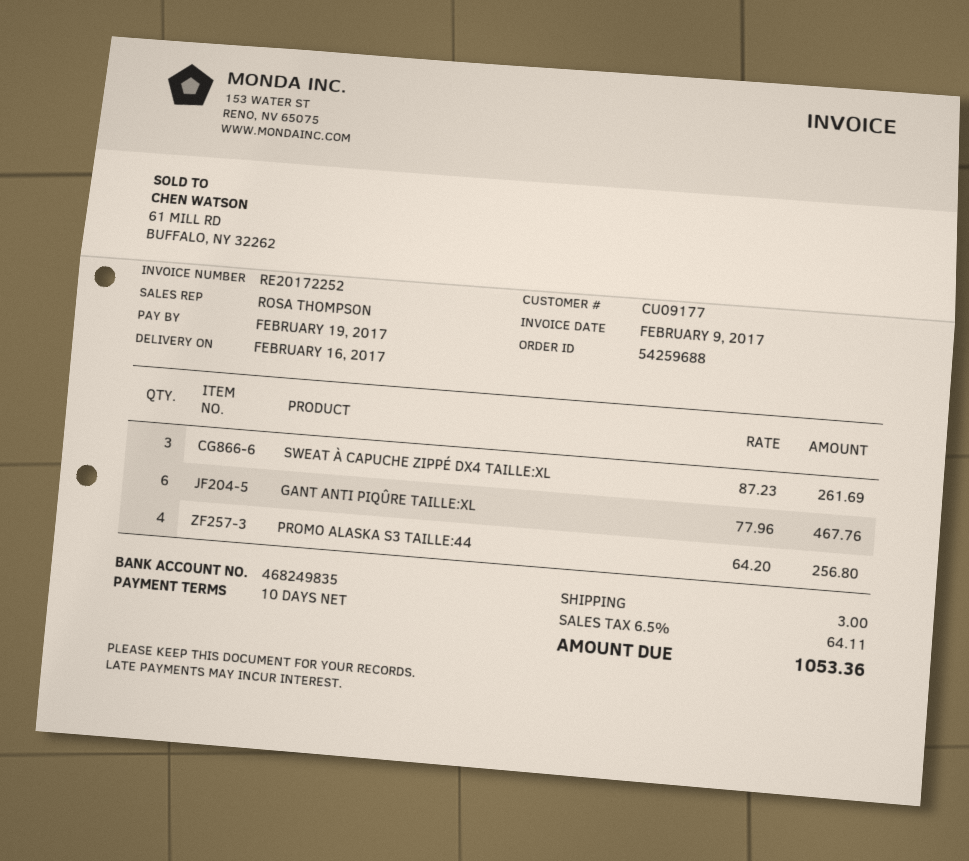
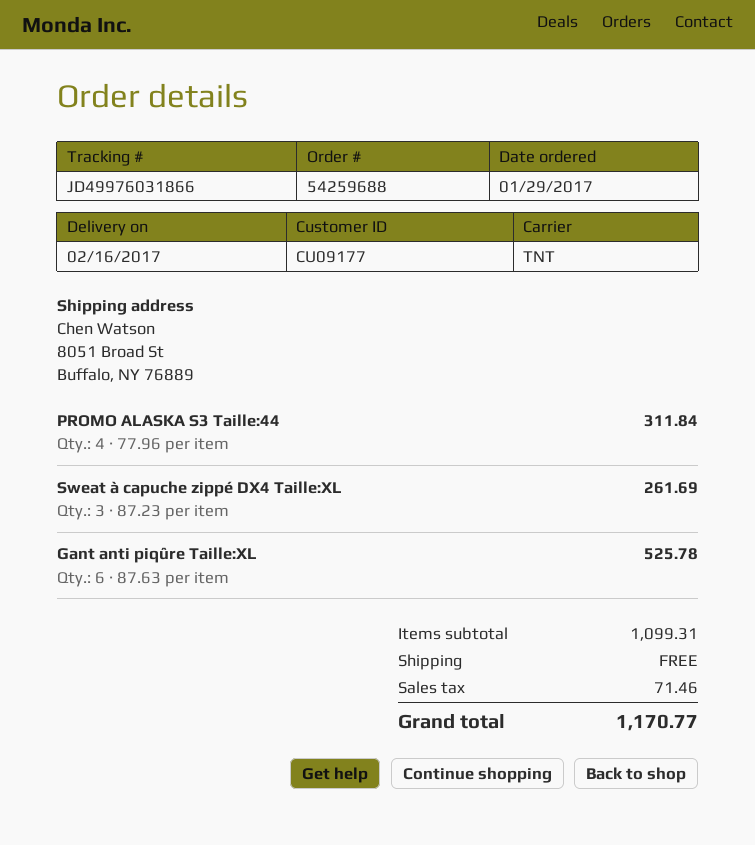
GANT ANTI PIQÛRE TAILLE:XL: 6 x 77.96 = 467.76 -> 6 x 87.63 = 525.78
PROMO ALASKA S3 TAILLE:44: 4 x 64.20 = 256.80 -> 4 x 77.96 = 311.84
shipping: 3.00 -> 0.00
tax: 64.11 -> 71.46
total: 1053.36 -> 1170.77

